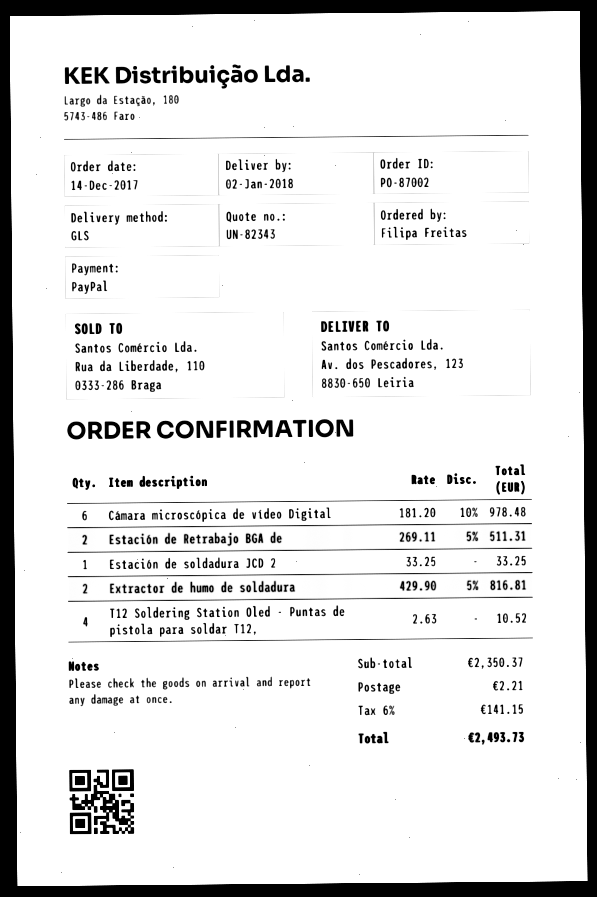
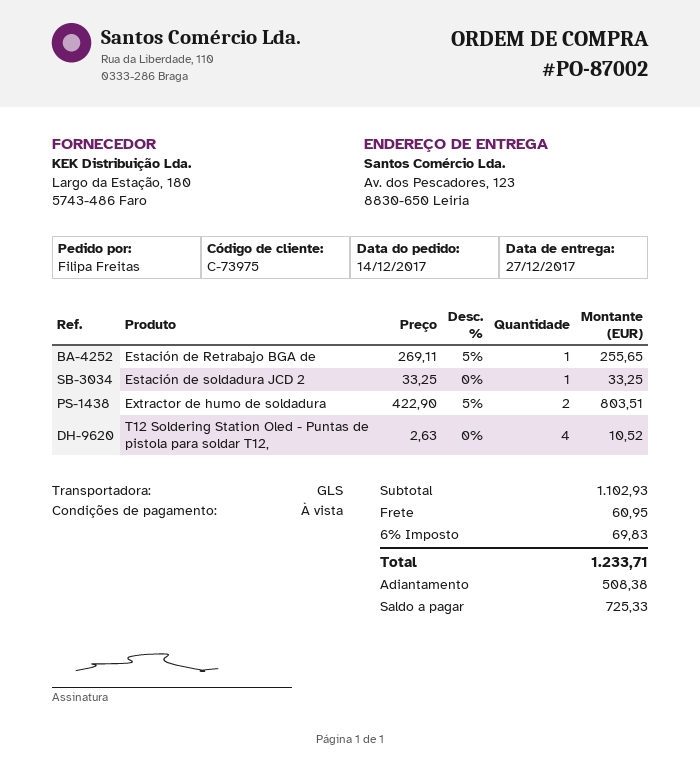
delivery date: 2018-01-02 -> 2017-12-27
Cámara microscópica de vídeo Digital: 6 x 181.20 - 10% = 978.48 -> none
Estación de Retrabajo BGA de: 2 x 269.11 - 5% = 511.31 -> 1 x 269.11 - 5% = 255.65
Extractor de humo de soldadura: 2 x 429.90 - 5% = 816.81 -> 2 x 422.90 - 5% = 803.51
subtotal: 2350.37 -> 1102.93
shipping: 2.21 -> 60.95
tax: 6% = 141.15 -> 6% = 69.83
total: 2493.73 -> 1233.71

